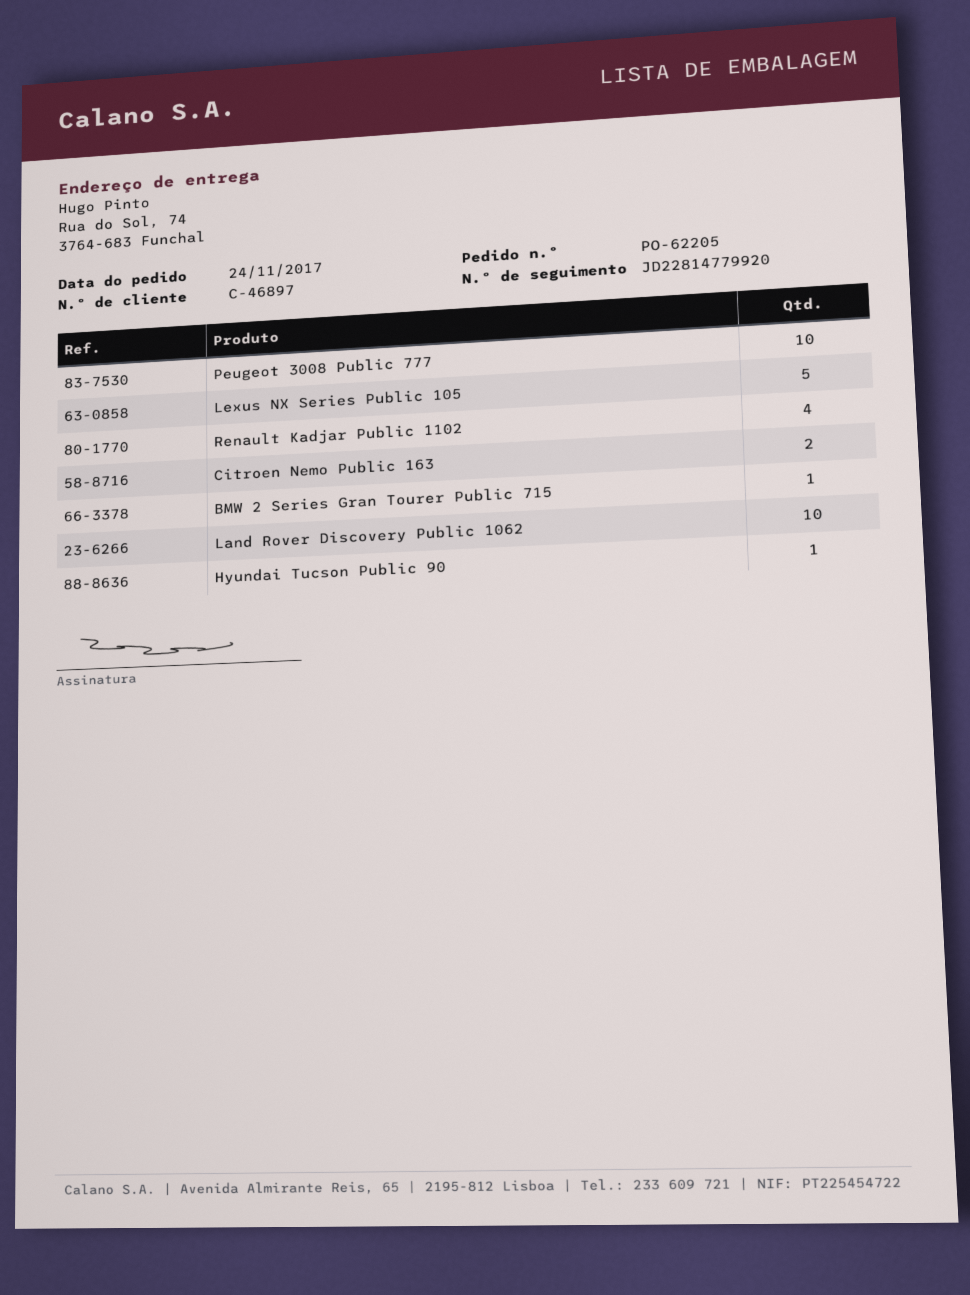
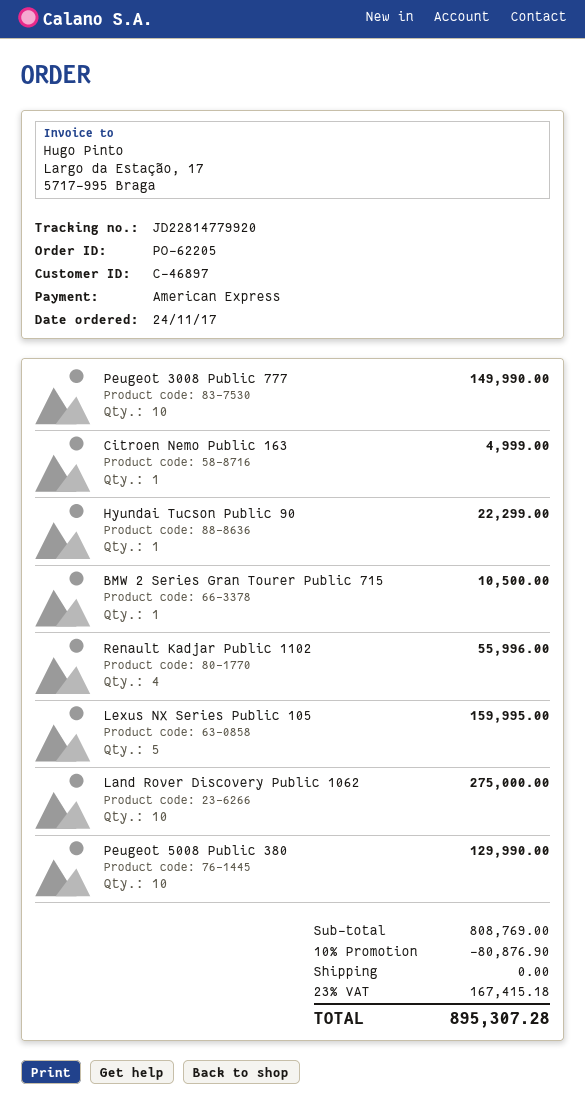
Citroen Nemo Public 163: 2 -> 1
Peugeot 5008 Public 380: none -> 10

